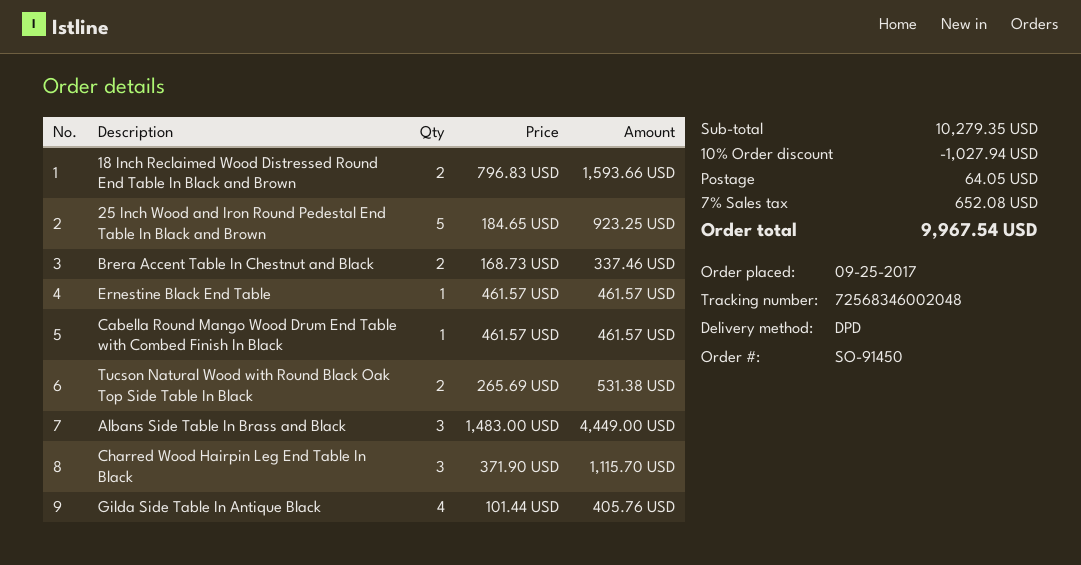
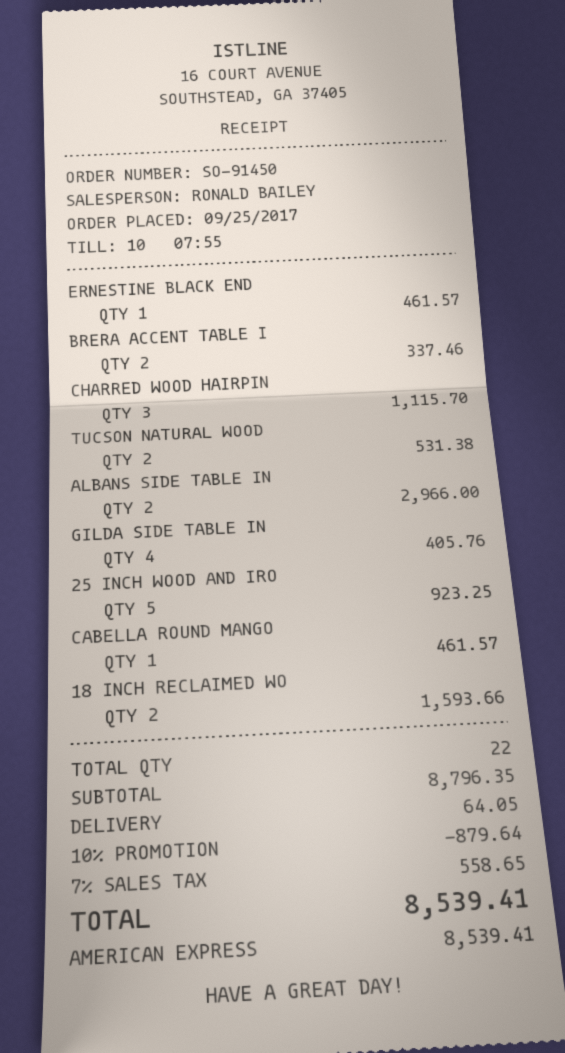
Albans Side Table In Brass and Black: 3 for 4449.00 -> 2 for 2966.00
subtotal: 10279.35 -> 8796.35
discount: 10% = 1027.94 -> 10% = 879.64
tax: 7% = 652.08 -> 7% = 558.65
total: 9967.54 -> 8539.41

